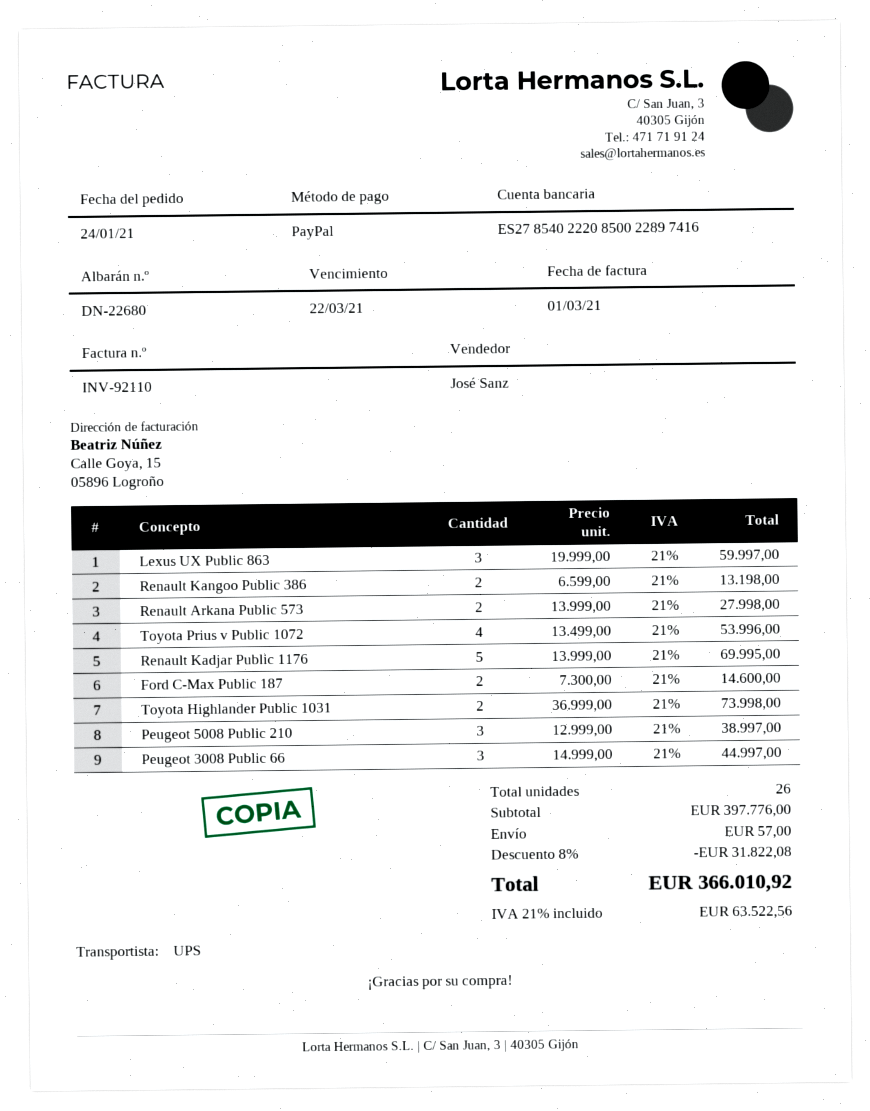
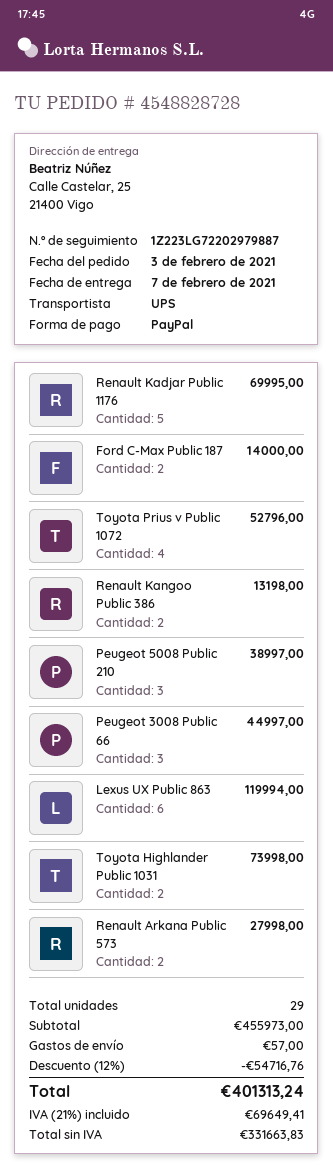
order date: 2021-01-24 -> 2021-02-03
Lexus UX Public 863: 3 for 59997.00 -> 6 for 119994.00
Toyota Prius v Public 1072: 4 for 53996.00 -> 4 for 52796.00
Ford C-Max Public 187: 2 for 14600.00 -> 2 for 14000.00
total quantity: 26 -> 29
subtotal: 397776.00 -> 455973.00
discount: 8% = 31822.08 -> 12% = 54716.76
tax: 21% = 63522.56 -> 21% = 69649.41
total: 366010.92 -> 401313.24

